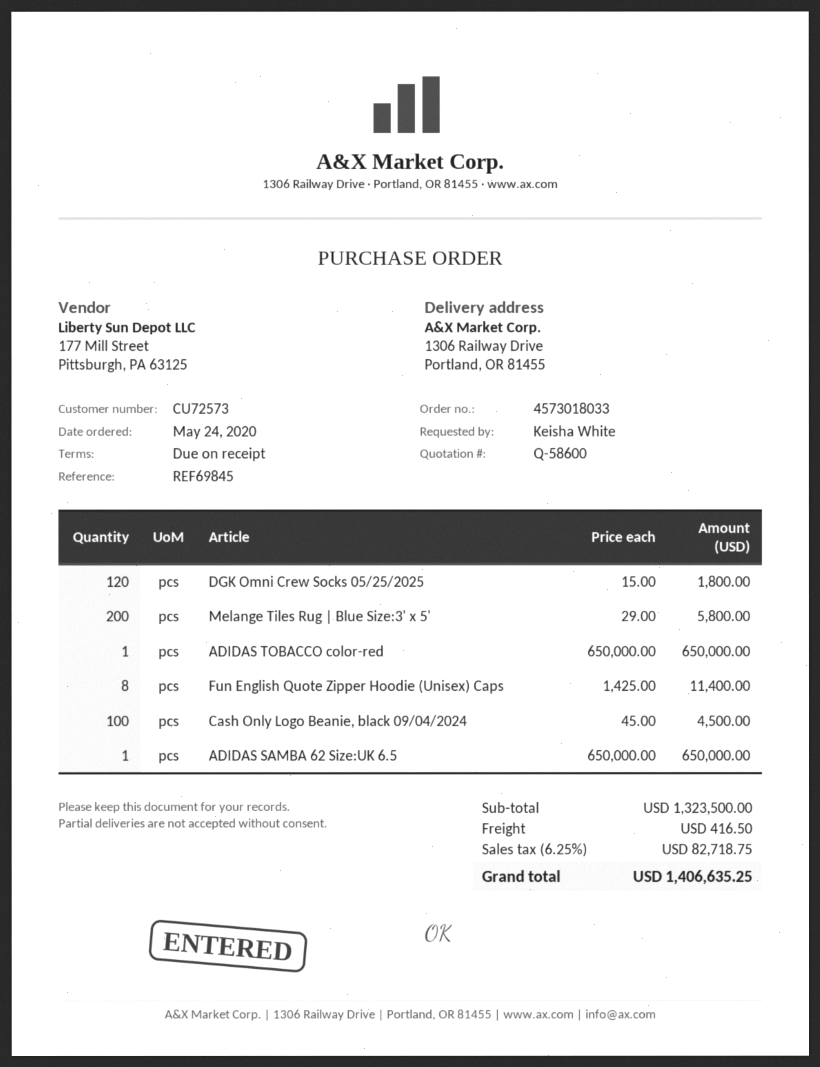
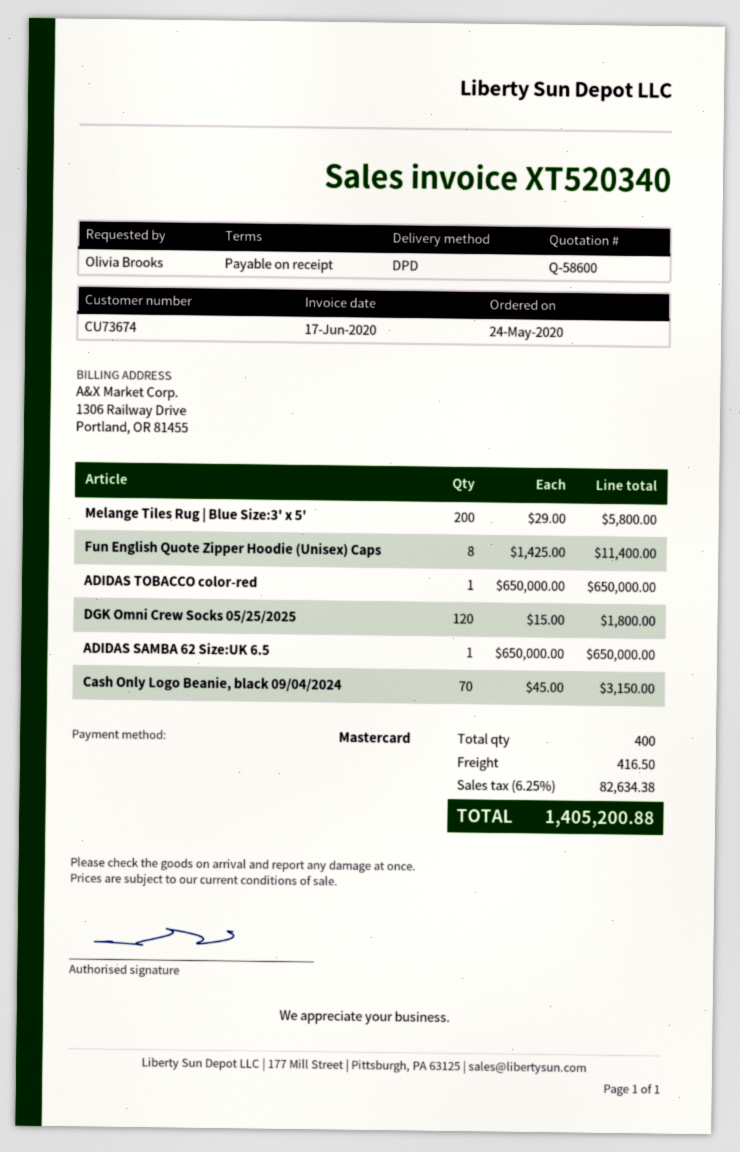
customer number: CU72573 -> CU73674
ordered by: Keisha White -> Olivia Brooks
Cash Only Logo Beanie, black 09/04/2024: 100 x 45.00 = 4500.00 -> 70 x 45.00 = 3150.00
tax: 6.25% = 82718.75 -> 6.25% = 82634.38
total: 1406635.25 -> 1405200.88

